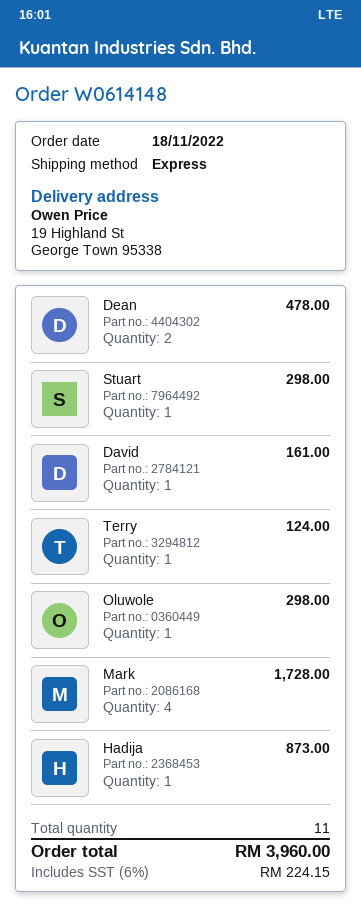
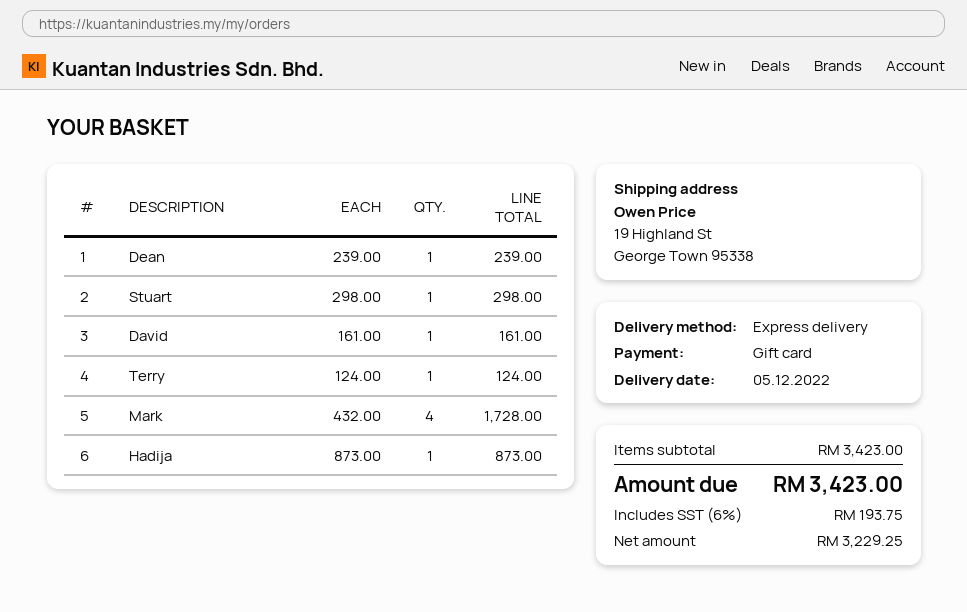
Dean: 2 for 478.00 -> 1 for 239.00
Oluwole: 1 for 298.00 -> none
tax: 6% = 224.15 -> 6% = 193.75
total: 3960.00 -> 3423.00

